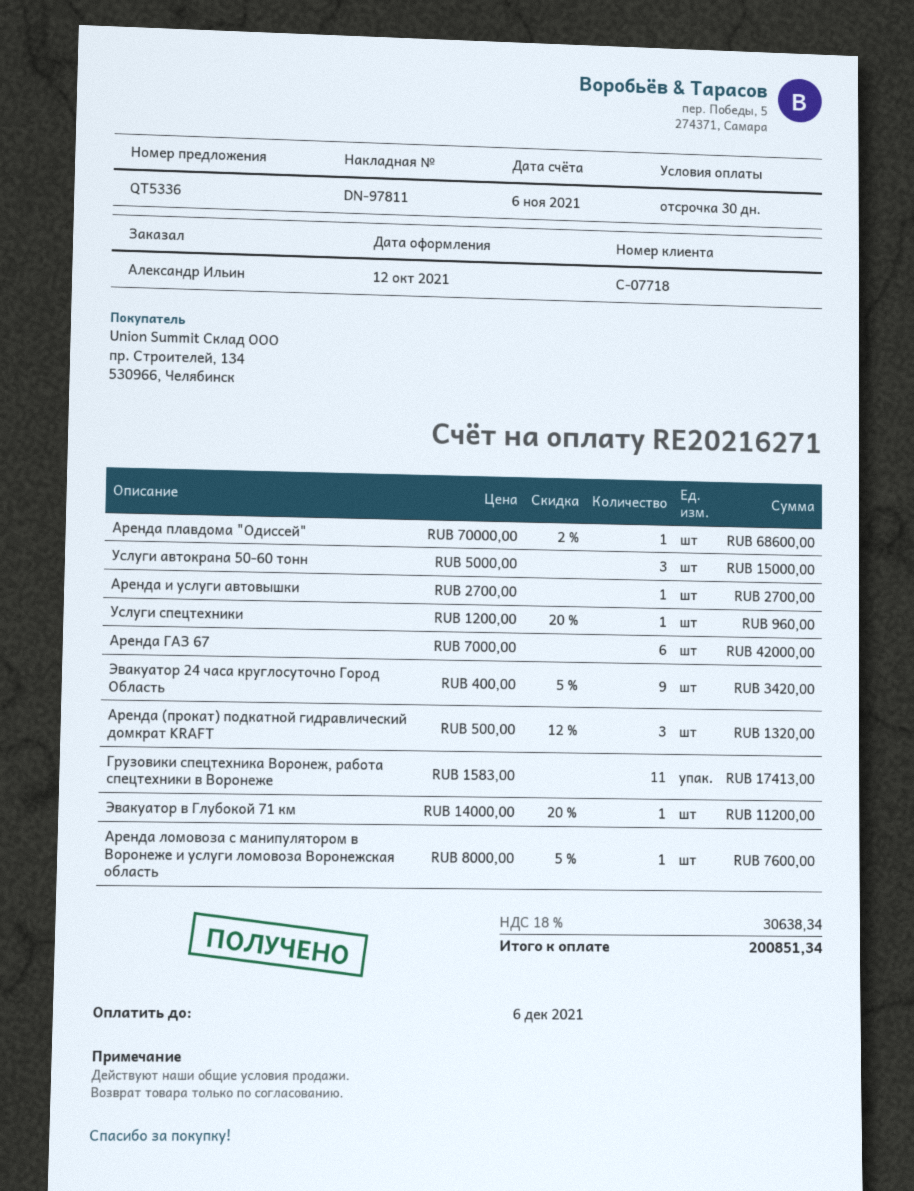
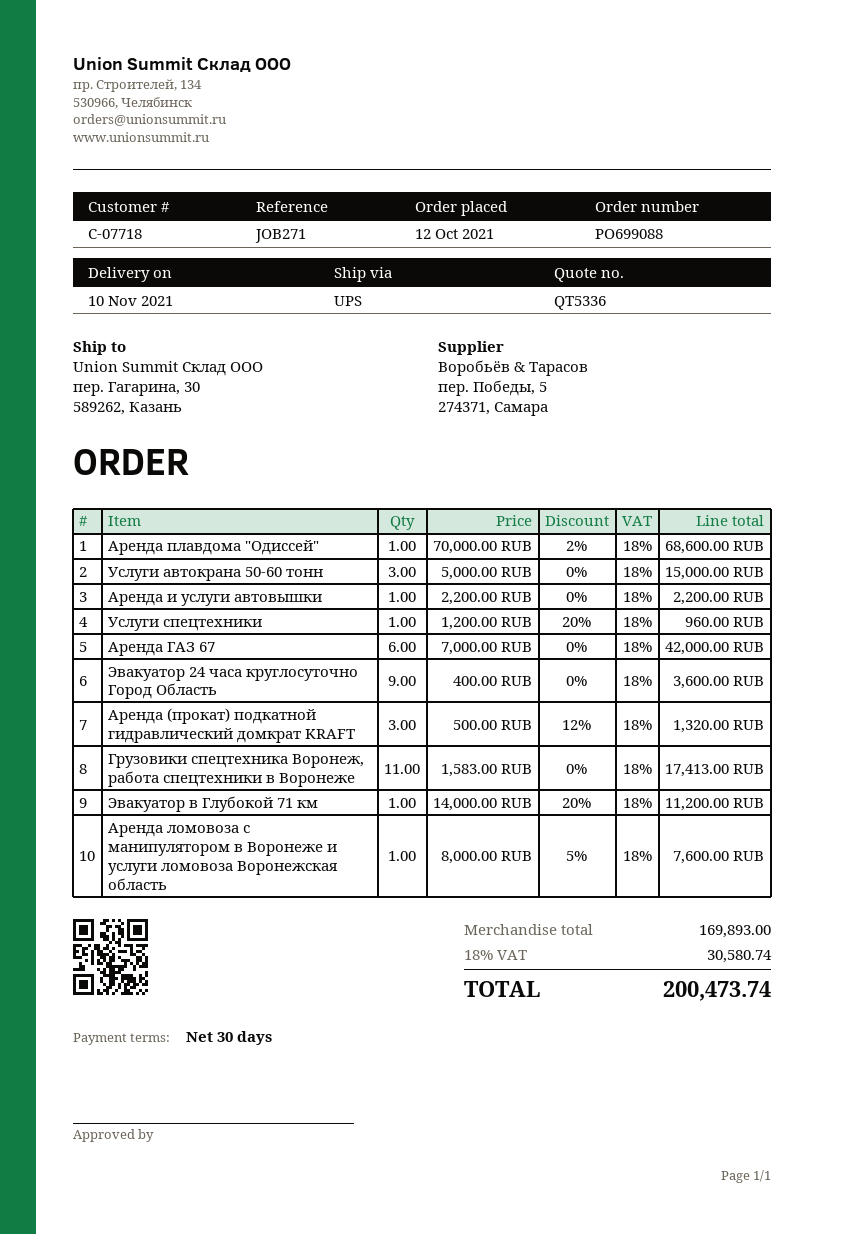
Аренда и услуги автовышки: 1 x 2700.00 = 2700.00 -> 1 x 2200.00 = 2200.00
Эвакуатор 24 часа круглосуточно Город Область: 9 x 400.00 - 5% = 3420.00 -> 9 x 400.00 = 3600.00
tax: 18% = 30638.34 -> 18% = 30580.74
total: 200851.34 -> 200473.74

